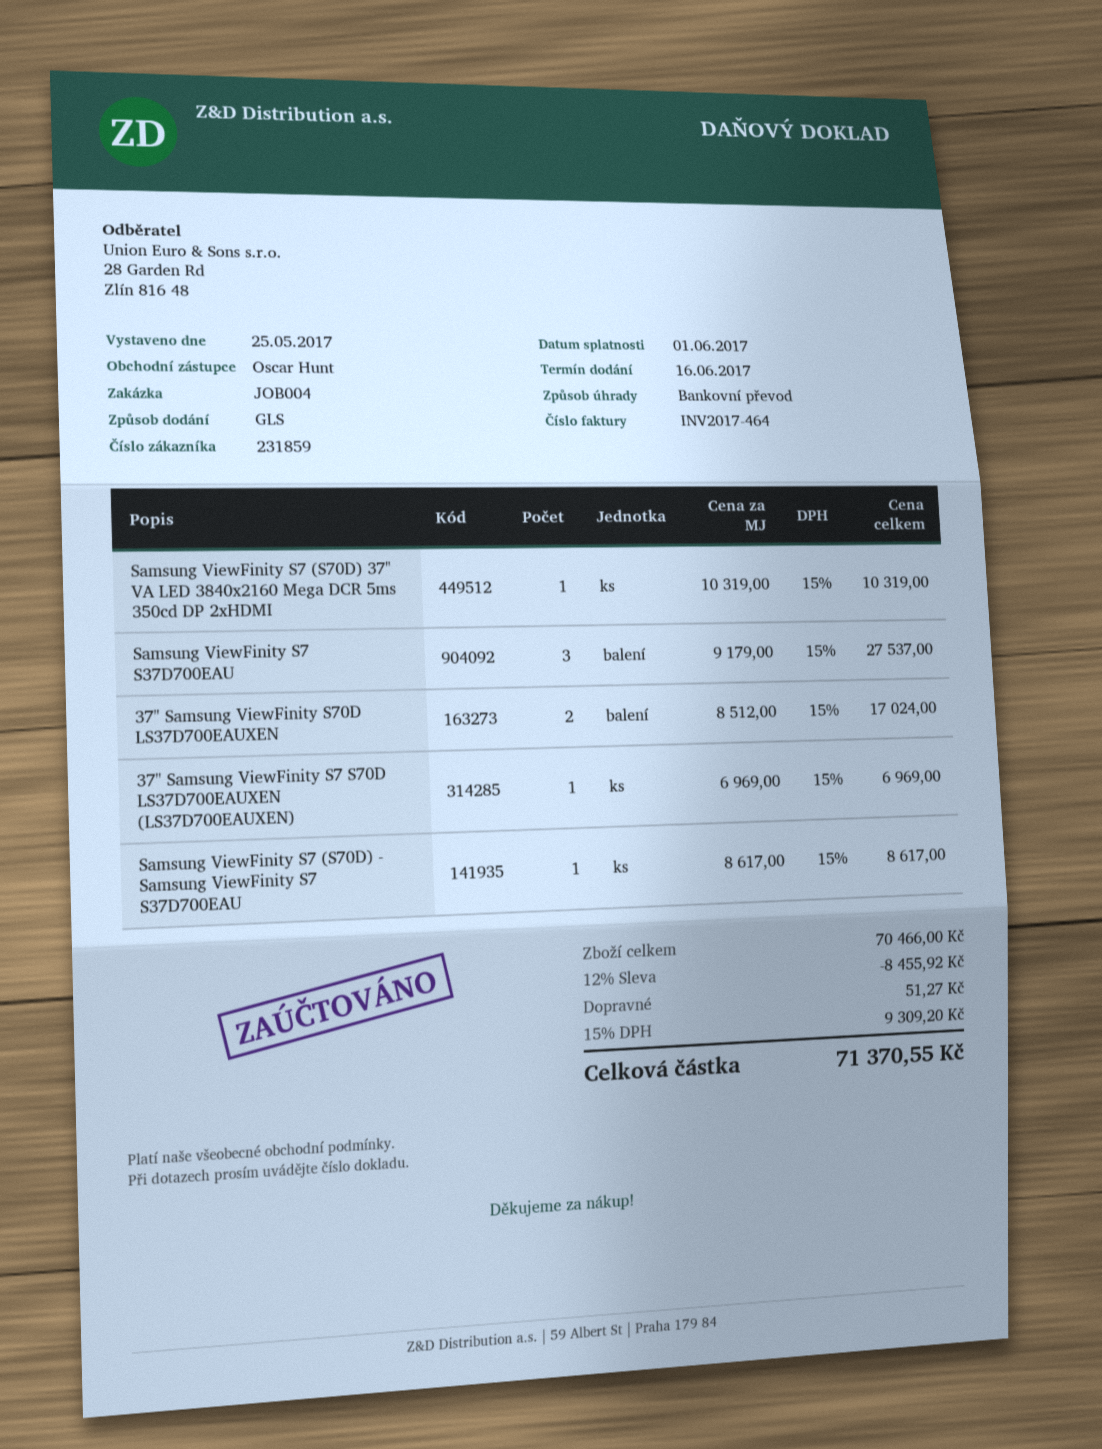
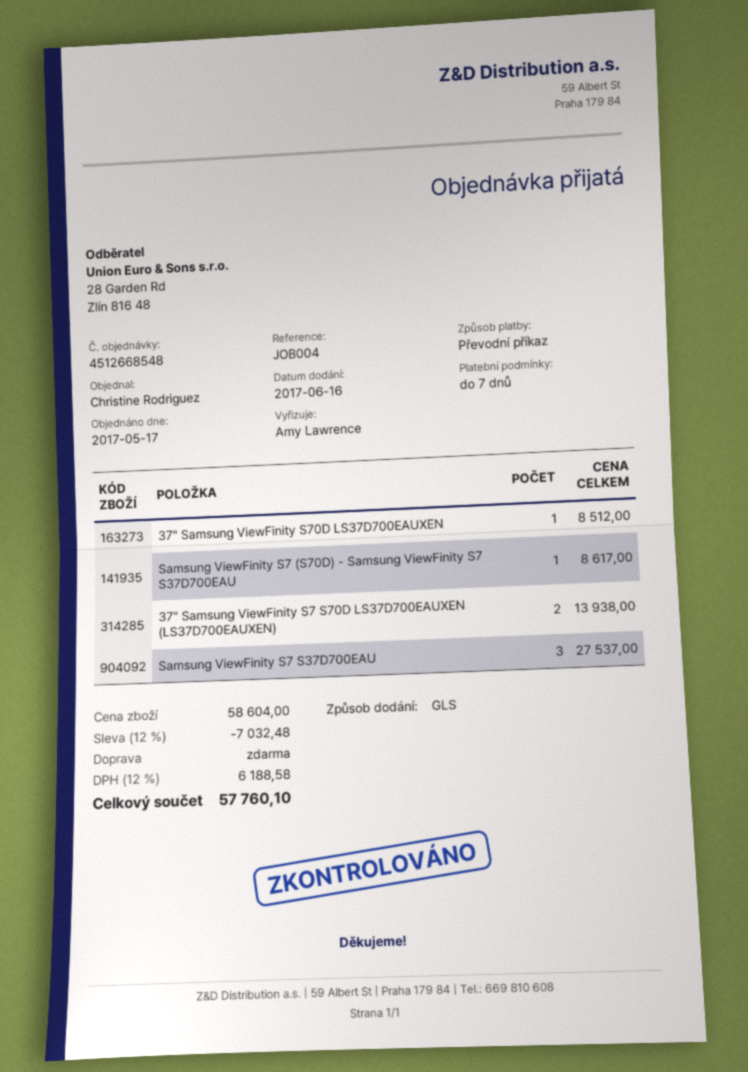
sales rep: Oscar Hunt -> Amy Lawrence
Samsung ViewFinity S7 (S70D) 37" VA LED 3840x2160 Mega DCR 5ms 350cd DP 2xHDMI: 1 for 10319.00 -> none
37" Samsung ViewFinity S70D LS37D700EAUXEN: 2 for 17024.00 -> 1 for 8512.00
37" Samsung ViewFinity S7 S70D LS37D700EAUXEN (LS37D700EAUXEN): 1 for 6969.00 -> 2 for 13938.00
subtotal: 70466.00 -> 58604.00
discount: 12% = 8455.92 -> 12% = 7032.48
shipping: 51.27 -> 0.00
tax: 15% = 9309.20 -> 12% = 6188.58
total: 71370.55 -> 57760.10

